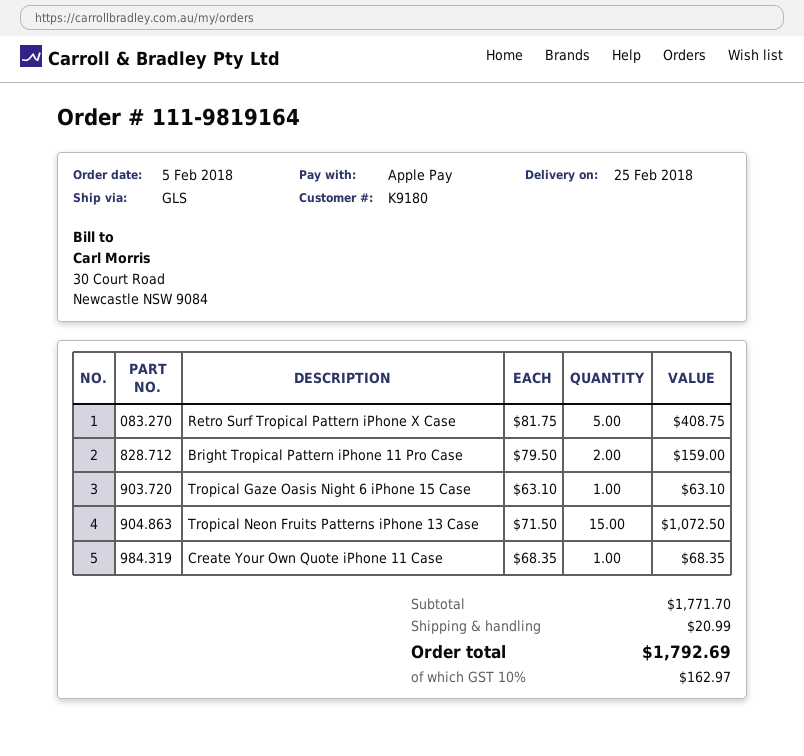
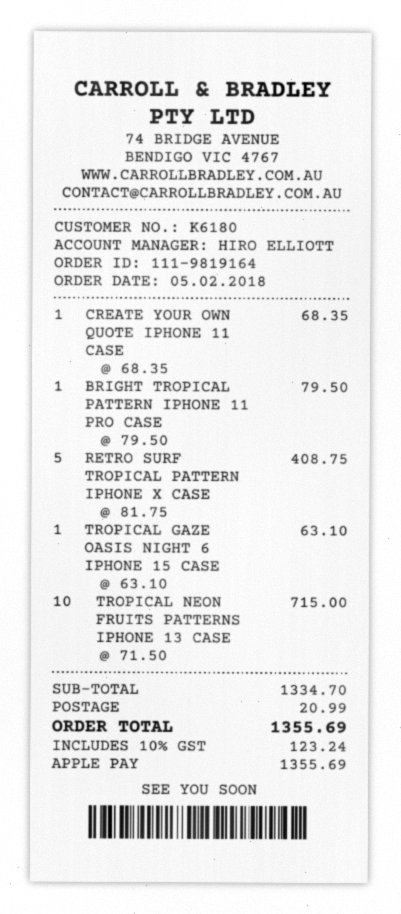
customer number: K9180 -> K6180
Bright Tropical Pattern iPhone 11 Pro Case: 2 x 79.50 = 159.00 -> 1 x 79.50 = 79.50
Tropical Neon Fruits Patterns iPhone 13 Case: 15 x 71.50 = 1072.50 -> 10 x 71.50 = 715.00
subtotal: 1771.70 -> 1334.70
tax: 10% = 162.97 -> 10% = 123.24
total: 1792.69 -> 1355.69

